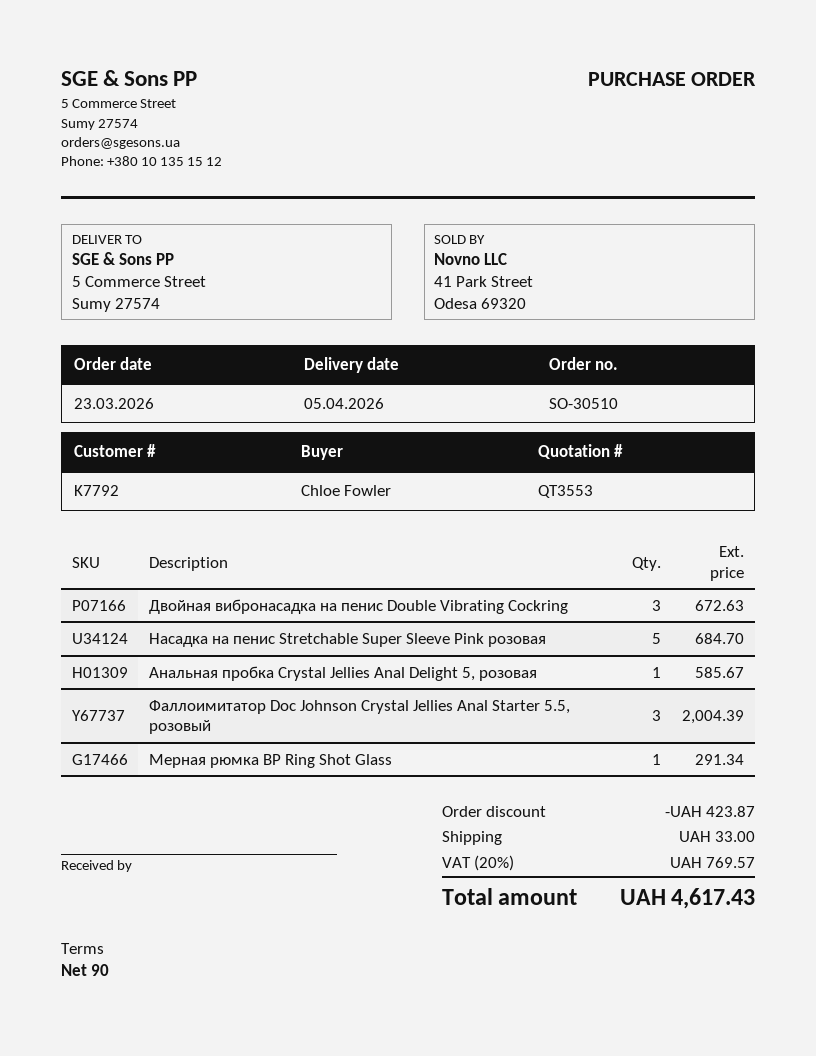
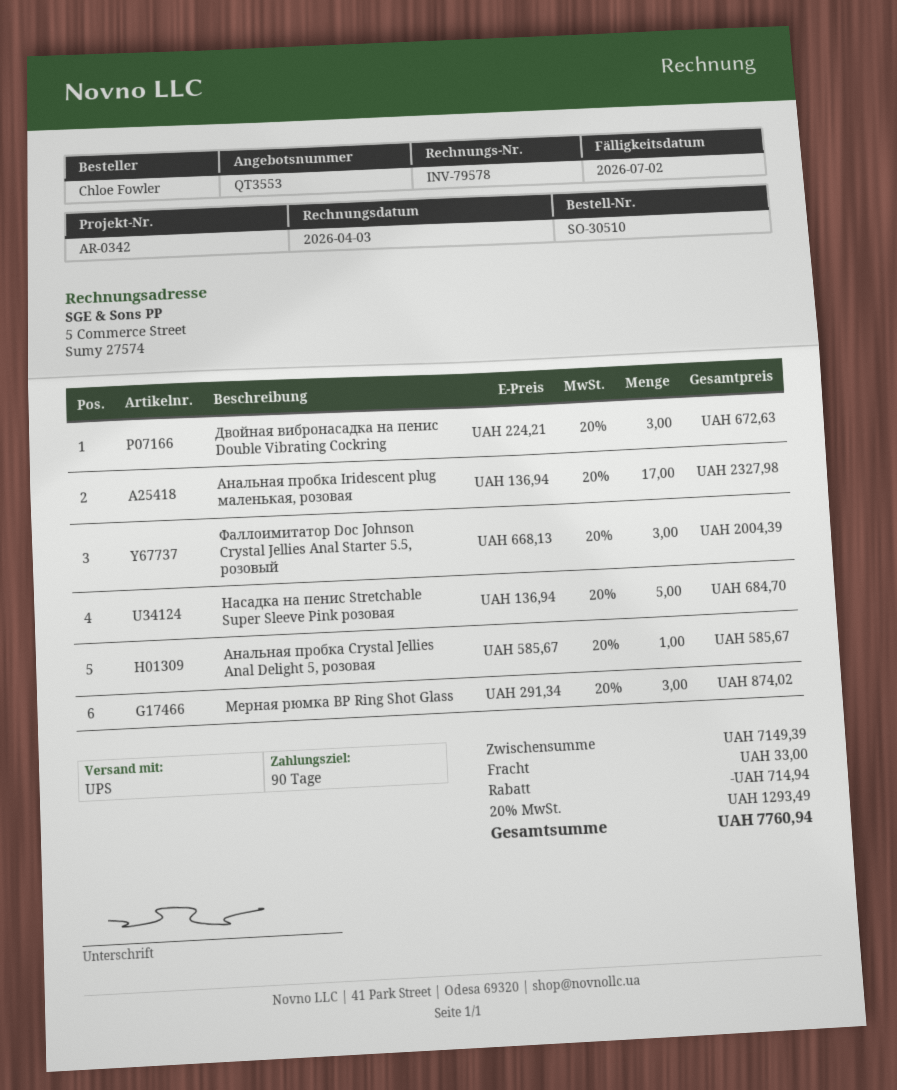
Мерная рюмка BP Ring Shot Glass: 1 for 291.34 -> 3 for 874.02
Анальная пробка Iridescent plug маленькая, розовая: none -> 17 for 2327.98
discount: 423.87 -> 714.94
tax: 20% = 769.57 -> 20% = 1293.49
total: 4617.43 -> 7760.94

